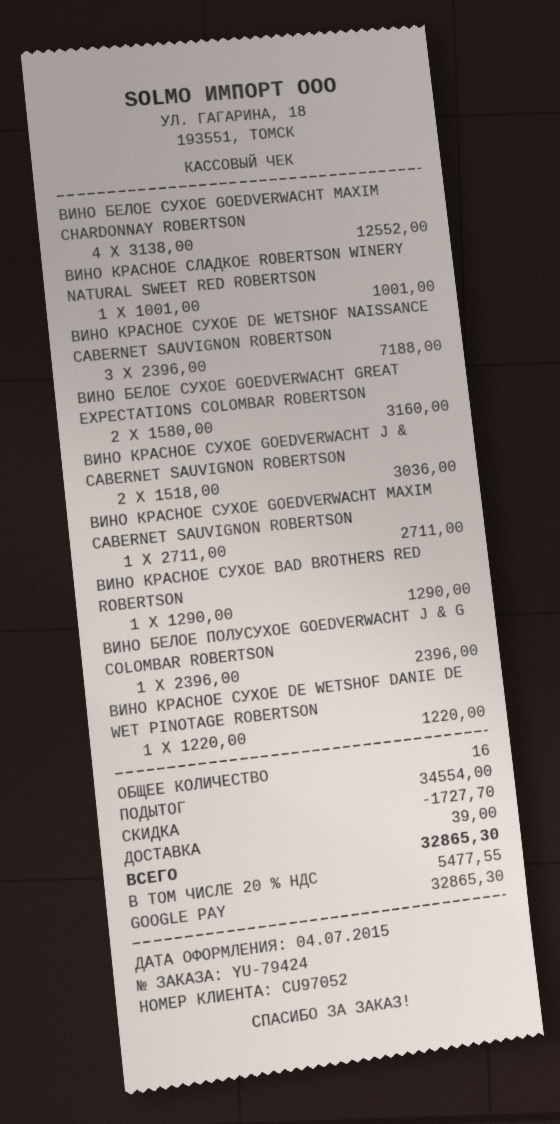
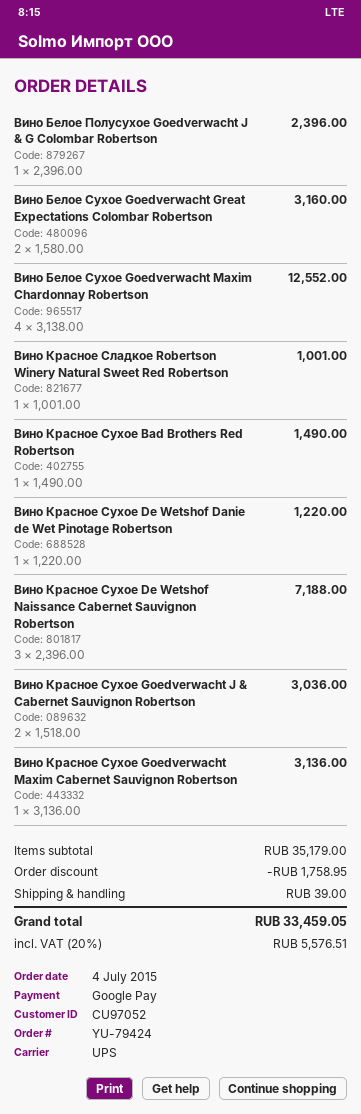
ВИНО КРАСНОЕ СУХОЕ GOEDVERWACHT MAXIM CABERNET SAUVIGNON ROBERTSON: 1 x 2711.00 = 2711.00 -> 1 x 3136.00 = 3136.00
ВИНО КРАСНОЕ СУХОЕ BAD BROTHERS RED ROBERTSON: 1 x 1290.00 = 1290.00 -> 1 x 1490.00 = 1490.00
subtotal: 34554.00 -> 35179.00
discount: 1727.70 -> 1758.95
tax: 20% = 5477.55 -> 20% = 5576.51
total: 32865.30 -> 33459.05

